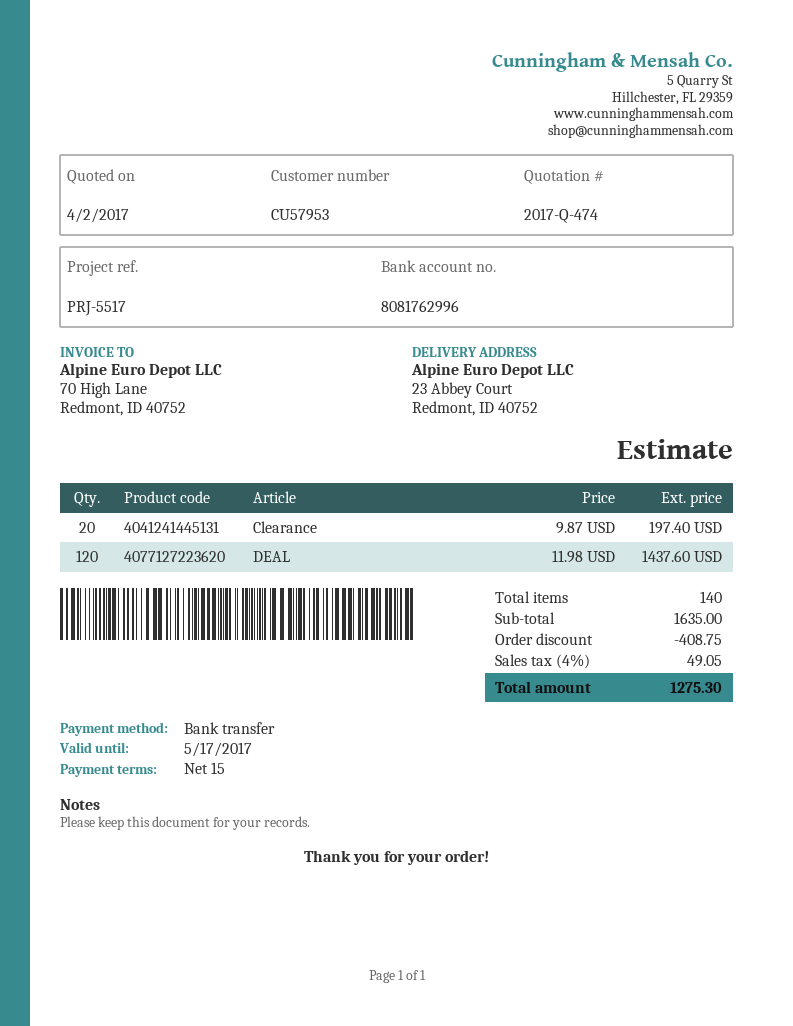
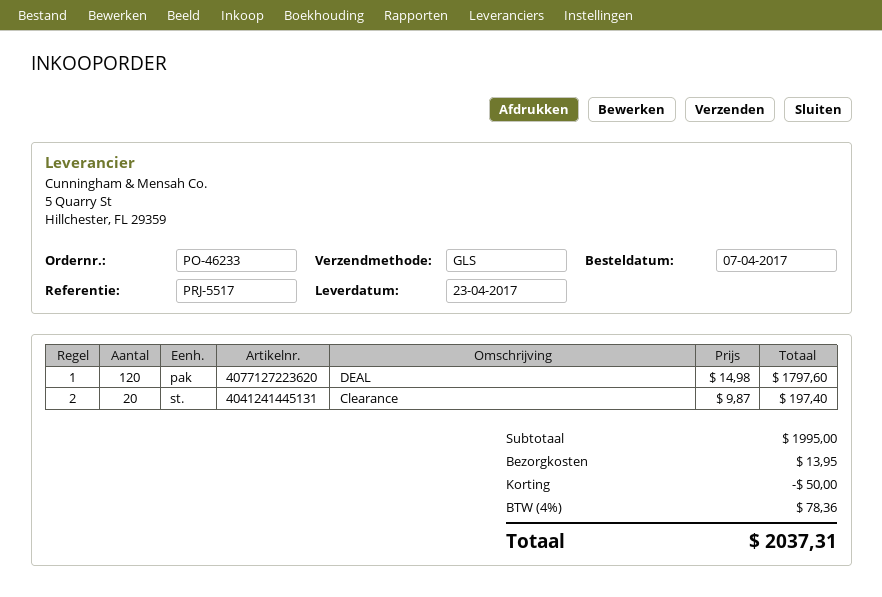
DEAL: 120 x 11.98 = 1437.60 -> 120 x 14.98 = 1797.60
subtotal: 1635.00 -> 1995.00
discount: 408.75 -> 50.00
shipping: none -> 13.95
tax: 4% = 49.05 -> 4% = 78.36
total: 1275.30 -> 2037.31

